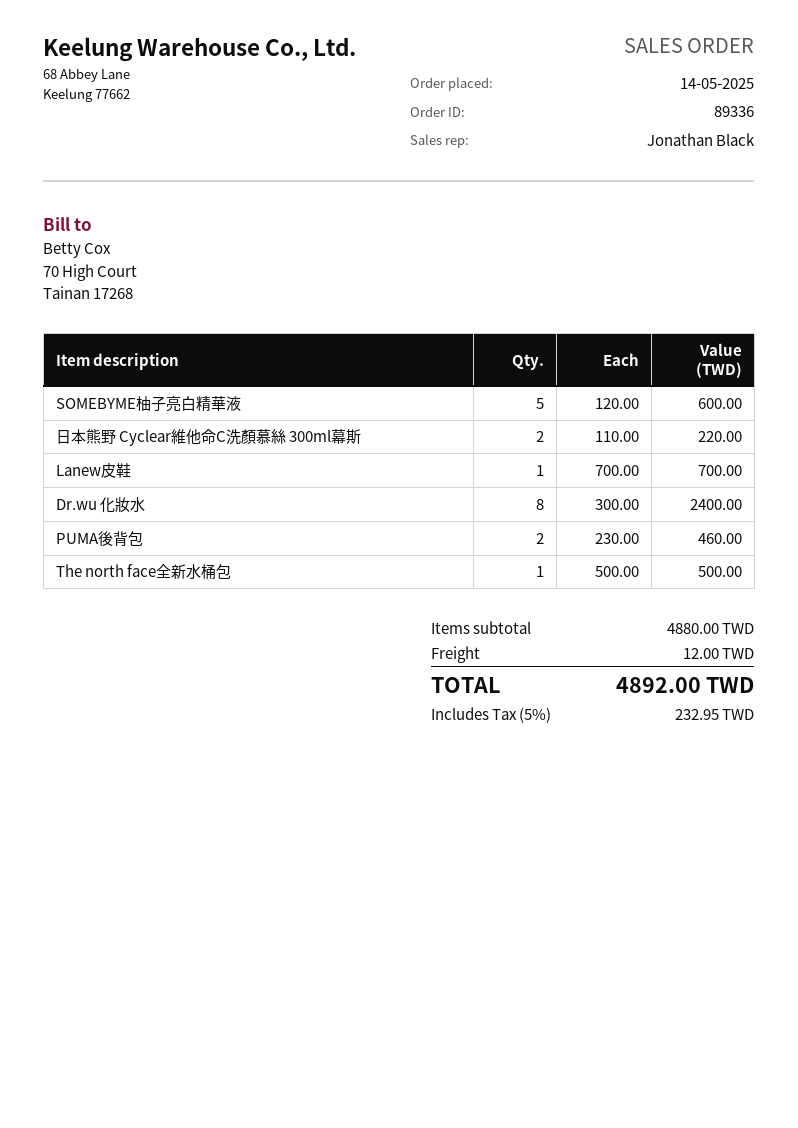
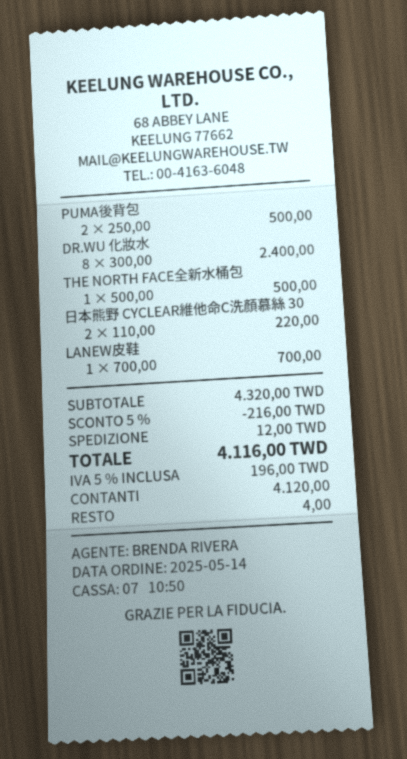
sales rep: Jonathan Black -> BRENDA RIVERA
SOMEBYME柚子亮白精華液: 5 x 120.00 = 600.00 -> none
PUMA後背包: 2 x 230.00 = 460.00 -> 2 x 250.00 = 500.00
subtotal: 4880.00 -> 4320.00
discount: none -> 5% = 216.00
tax: 5% = 232.95 -> 5% = 196.00
total: 4892.00 -> 4116.00

